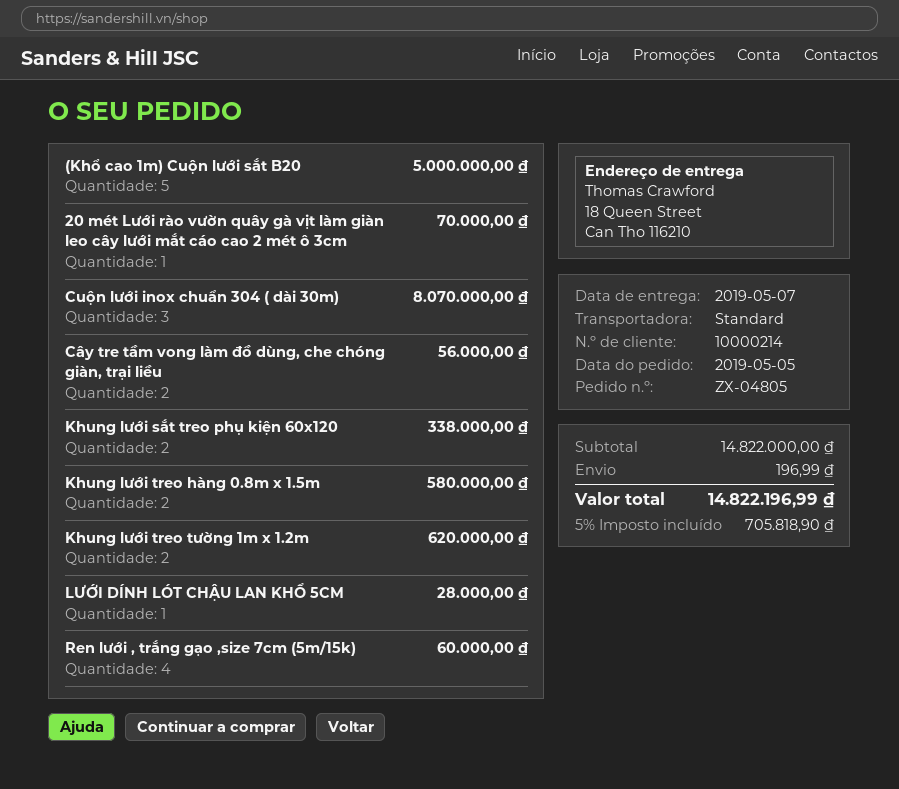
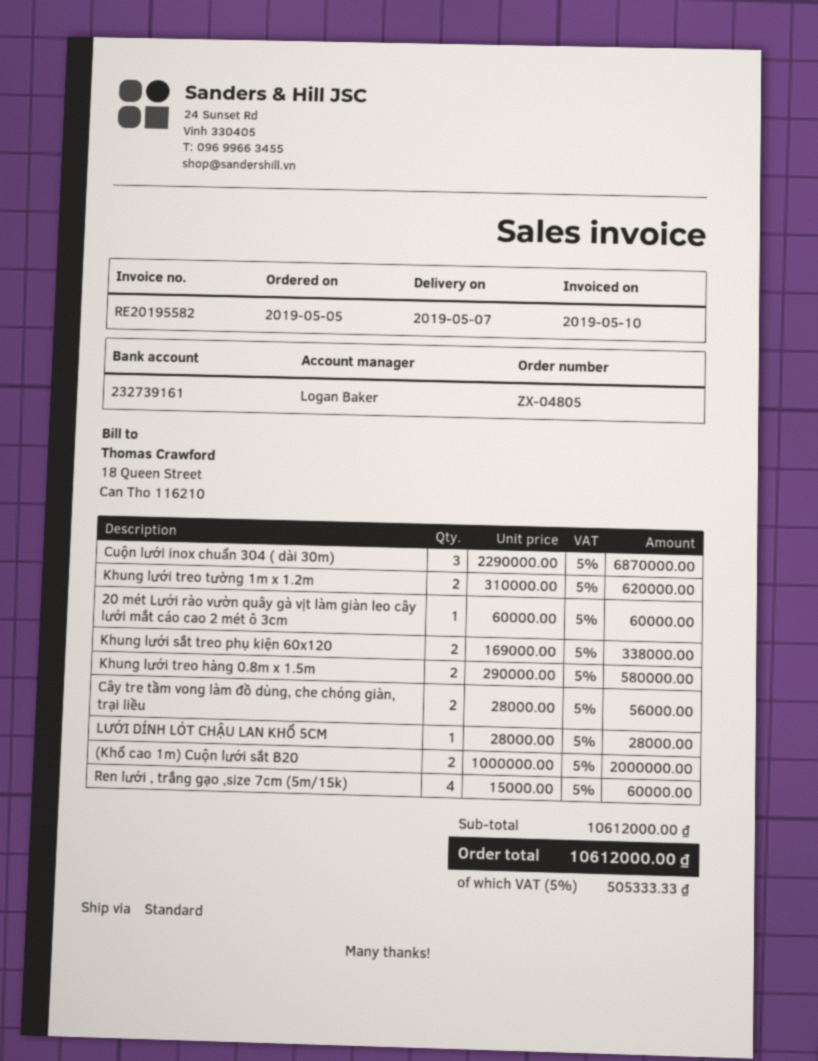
(Khổ cao 1m) Cuộn lưới sắt B20: 5 for 5000000.00 -> 2 for 2000000.00
20 mét Lưới rào vườn quây gà vịt làm giàn leo cây lưới mắt cáo cao 2 mét ô 3cm: 1 for 70000.00 -> 1 for 60000.00
Cuộn lưới inox chuẩn 304 ( dài 30m): 3 for 8070000.00 -> 3 for 6870000.00
subtotal: 14822000.00 -> 10612000.00
shipping: 196.99 -> none
tax: 5% = 705818.90 -> 5% = 505333.33
total: 14822196.99 -> 10612000.00

